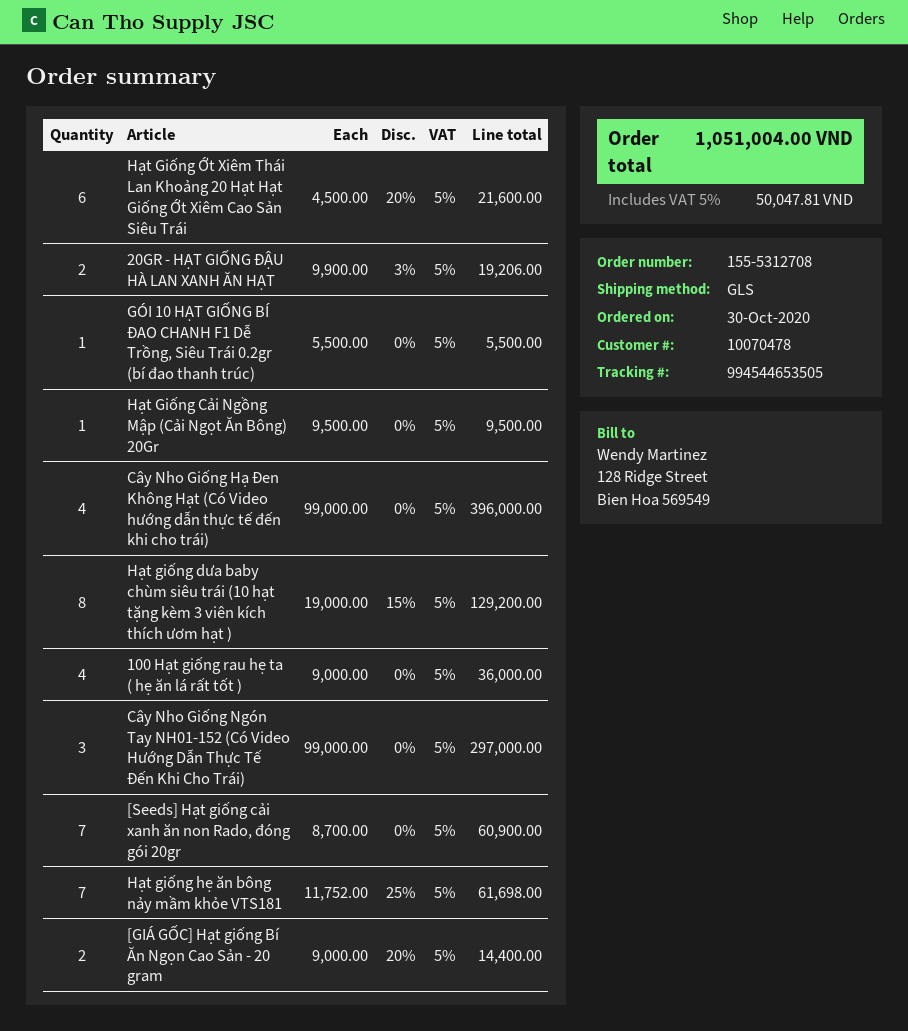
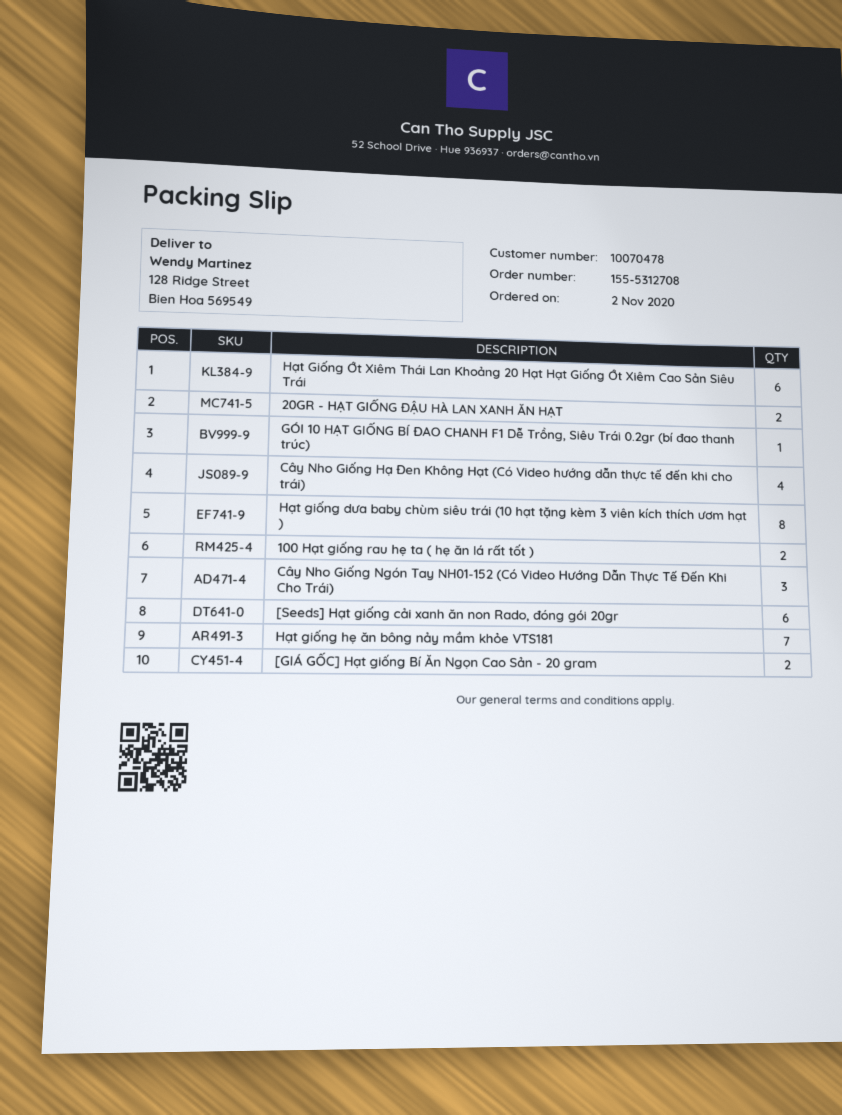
order date: 2020-10-30 -> 2020-11-02
Hạt Giống Cải Ngồng Mập (Cải Ngọt Ăn Bông) 20Gr: 1 -> none
100 Hạt giống rau hẹ ta ( hẹ ăn lá rất tốt ): 4 -> 2
[Seeds] Hạt giống cải xanh ăn non Rado, đóng gói 20gr: 7 -> 6

